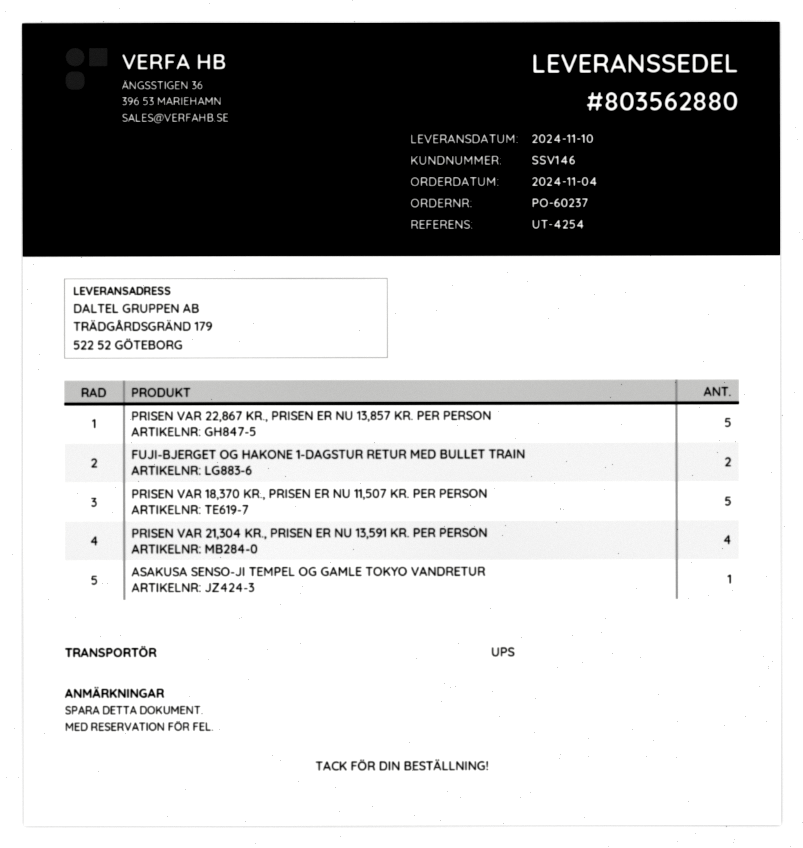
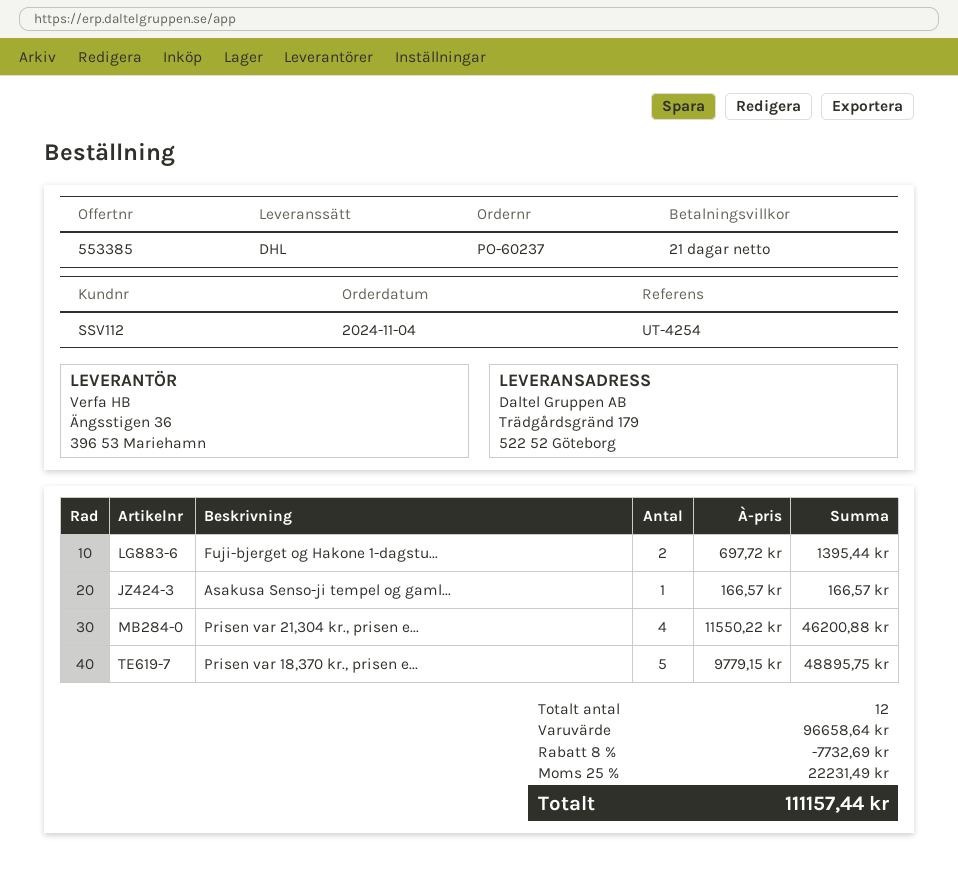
customer number: SSV146 -> SSV112
shipping method: UPS -> DHL
PRISEN VAR 22,867 KR., PRISEN ER NU 13,857 KR. PER PERSON: 5 -> none

